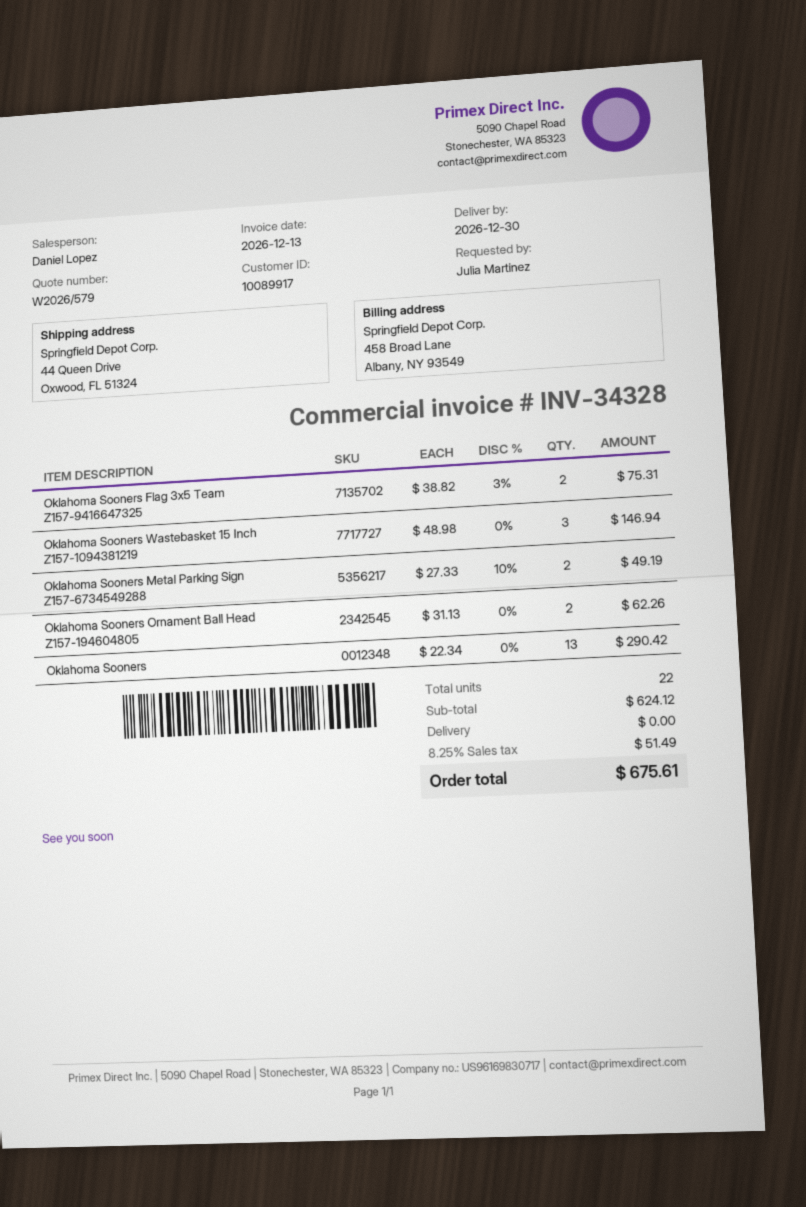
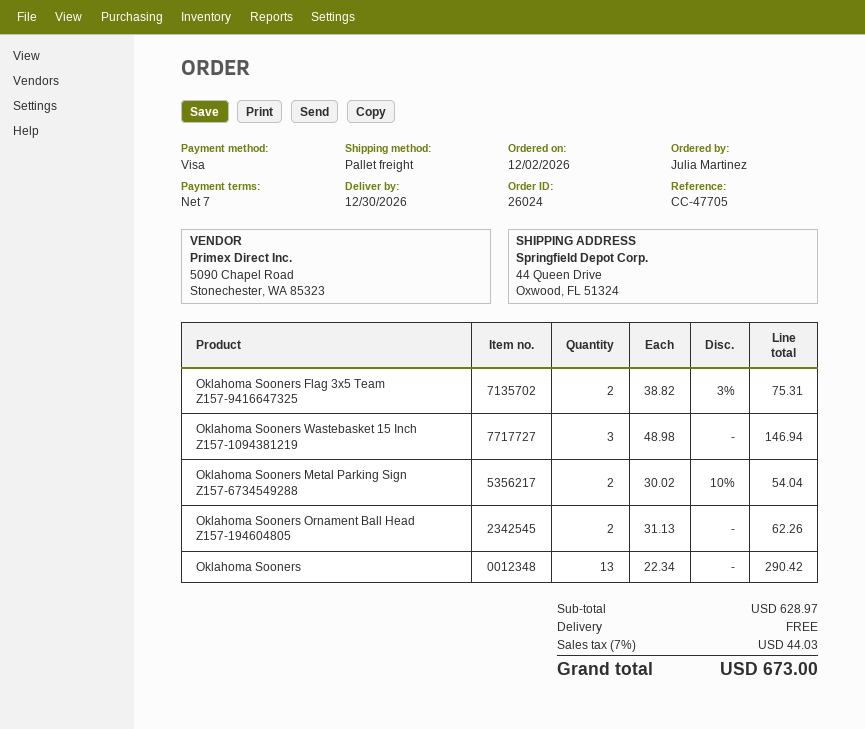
Oklahoma Sooners Metal Parking Sign Z157-6734549288: 2 x 27.33 - 10% = 49.19 -> 2 x 30.02 - 10% = 54.04
subtotal: 624.12 -> 628.97
tax: 8.25% = 51.49 -> 7% = 44.03
total: 675.61 -> 673.00

